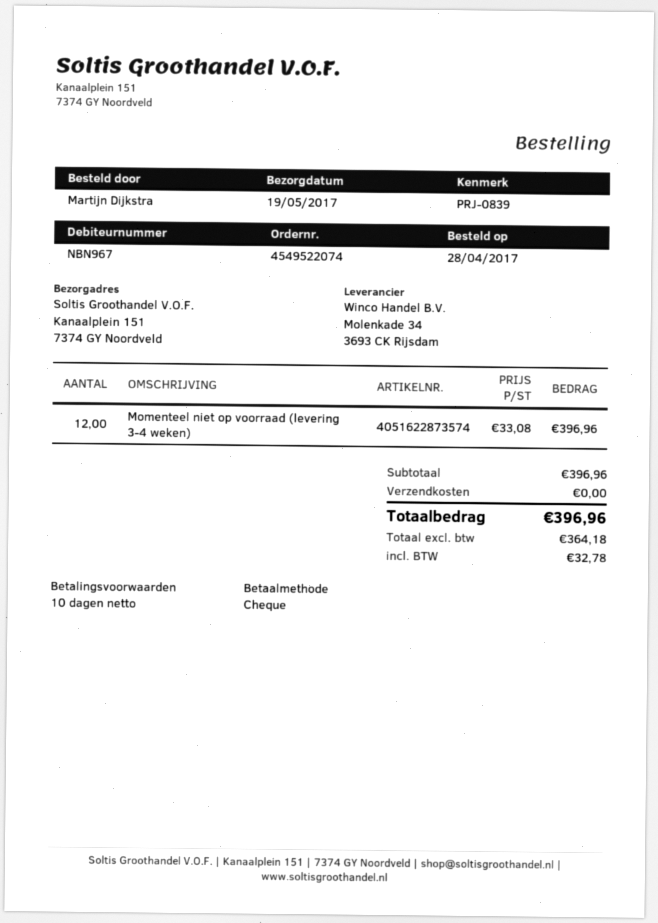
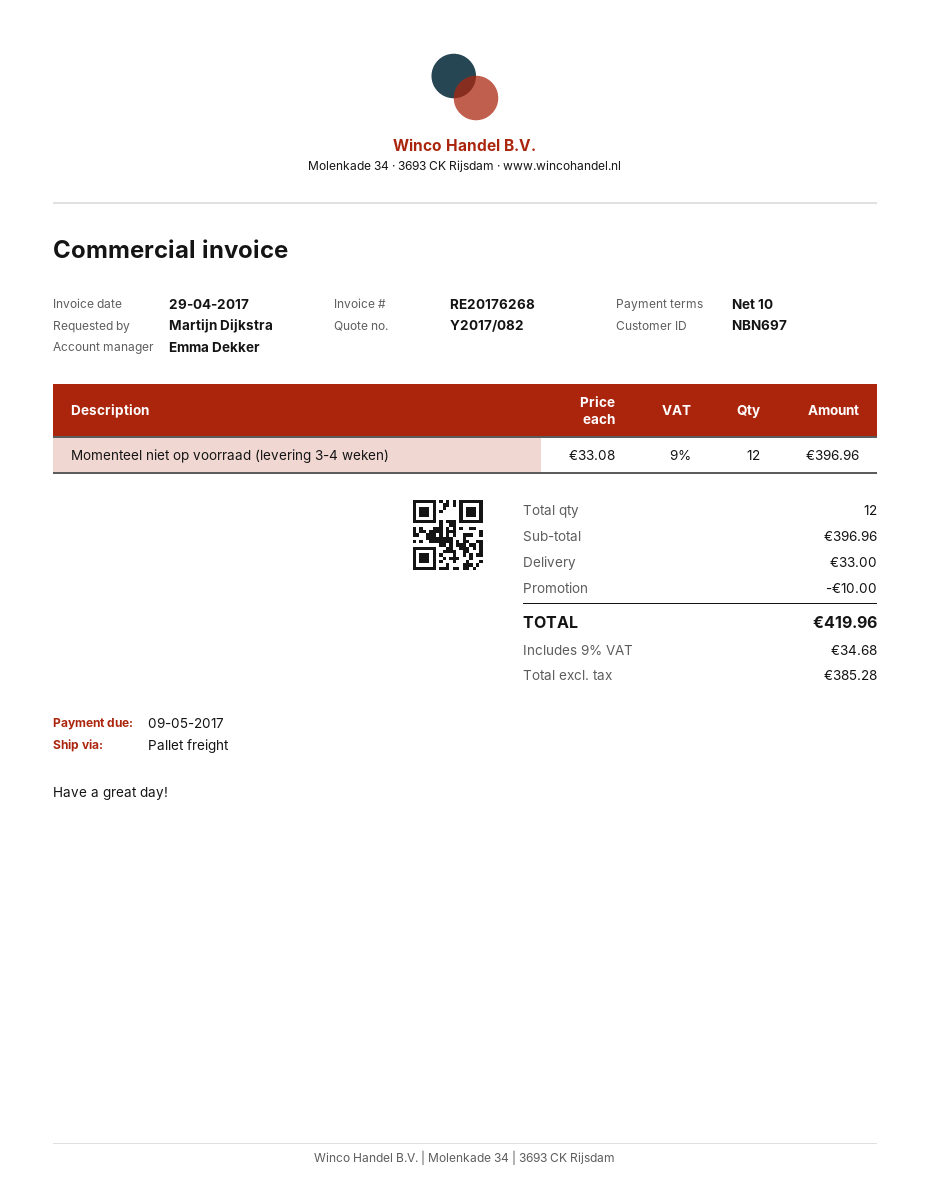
customer number: NBN967 -> NBN697
discount: none -> 10.00
shipping: 0.00 -> 33.00
net: 364.18 -> 385.28
tax: 32.78 -> 34.68
total: 396.96 -> 419.96

